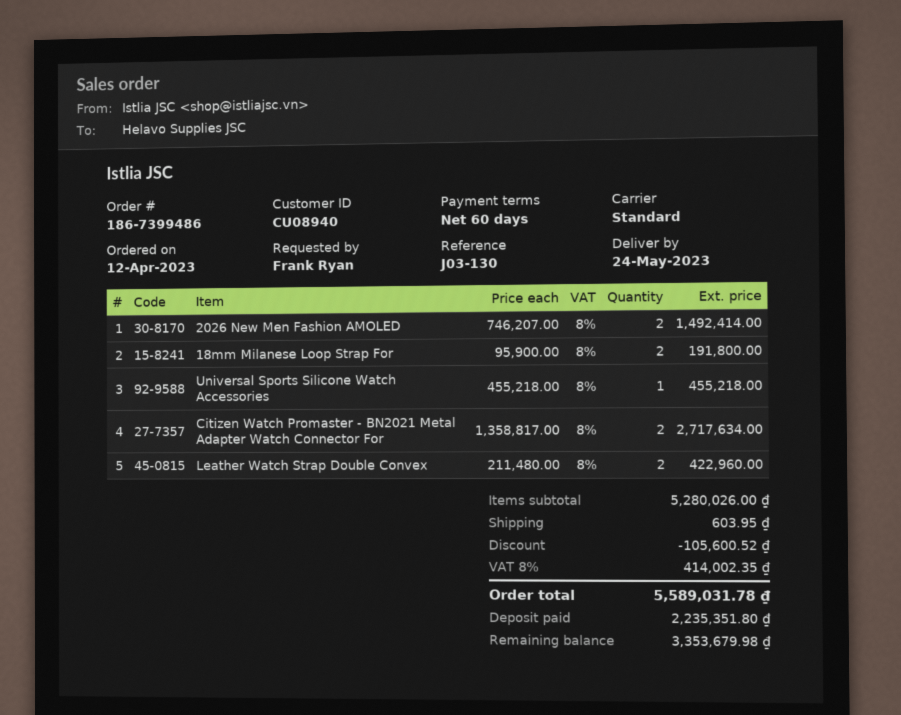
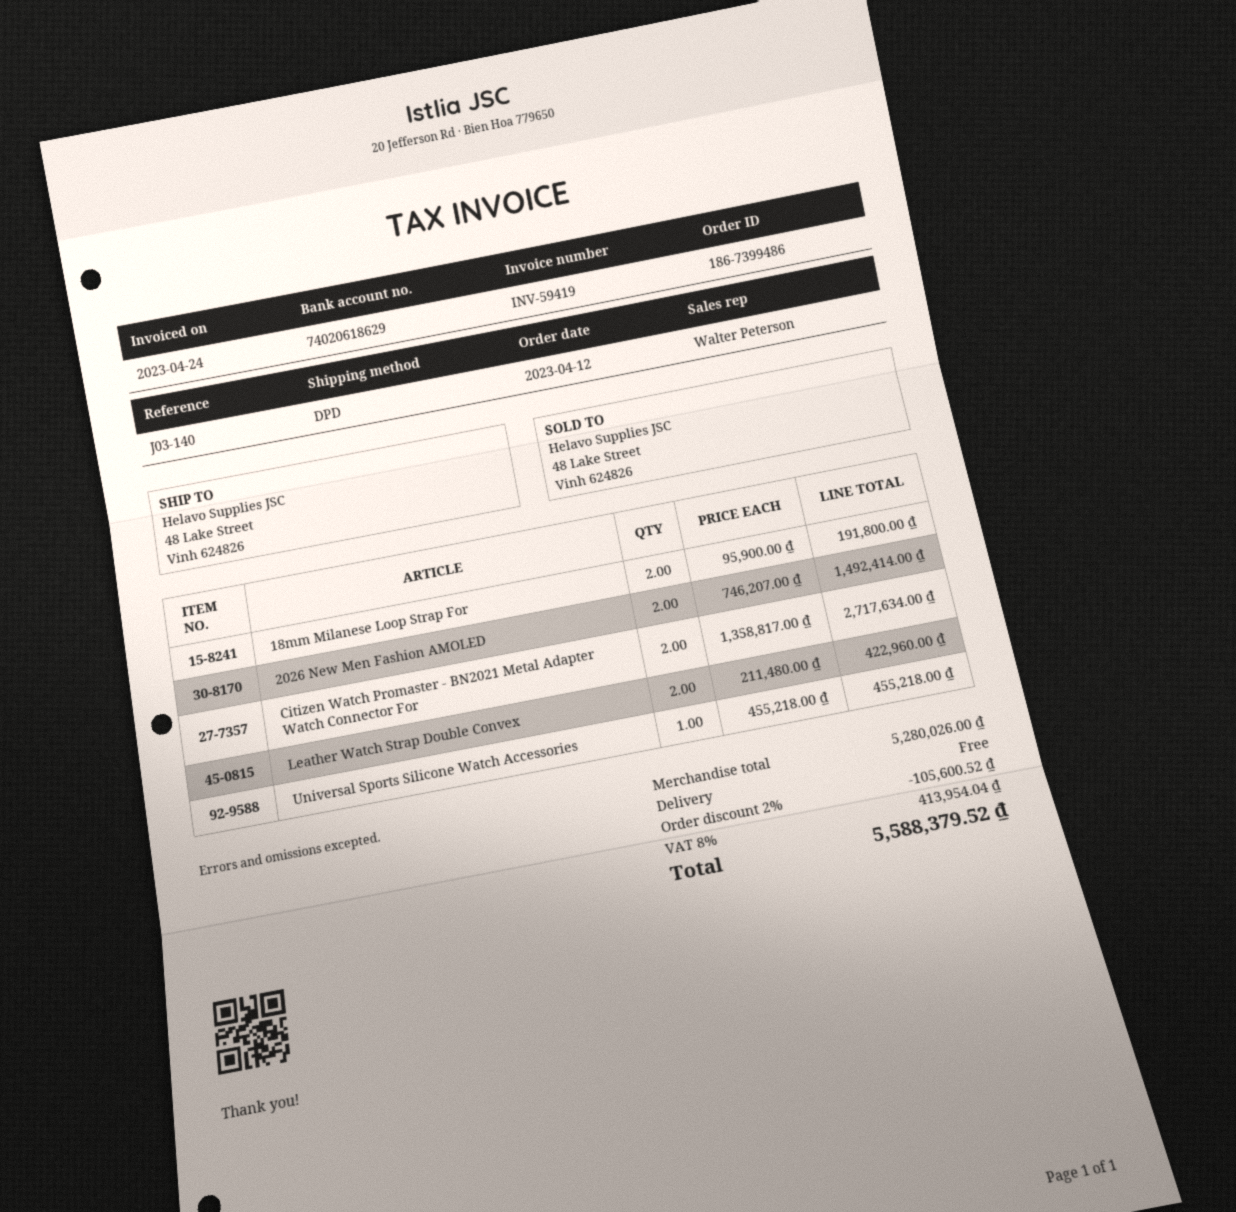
reference: J03-130 -> J03-140
shipping method: standard -> DPD
shipping: 603.95 -> 0.00
tax: 8% = 414002.35 -> 8% = 413954.04
total: 5589031.78 -> 5588379.52

